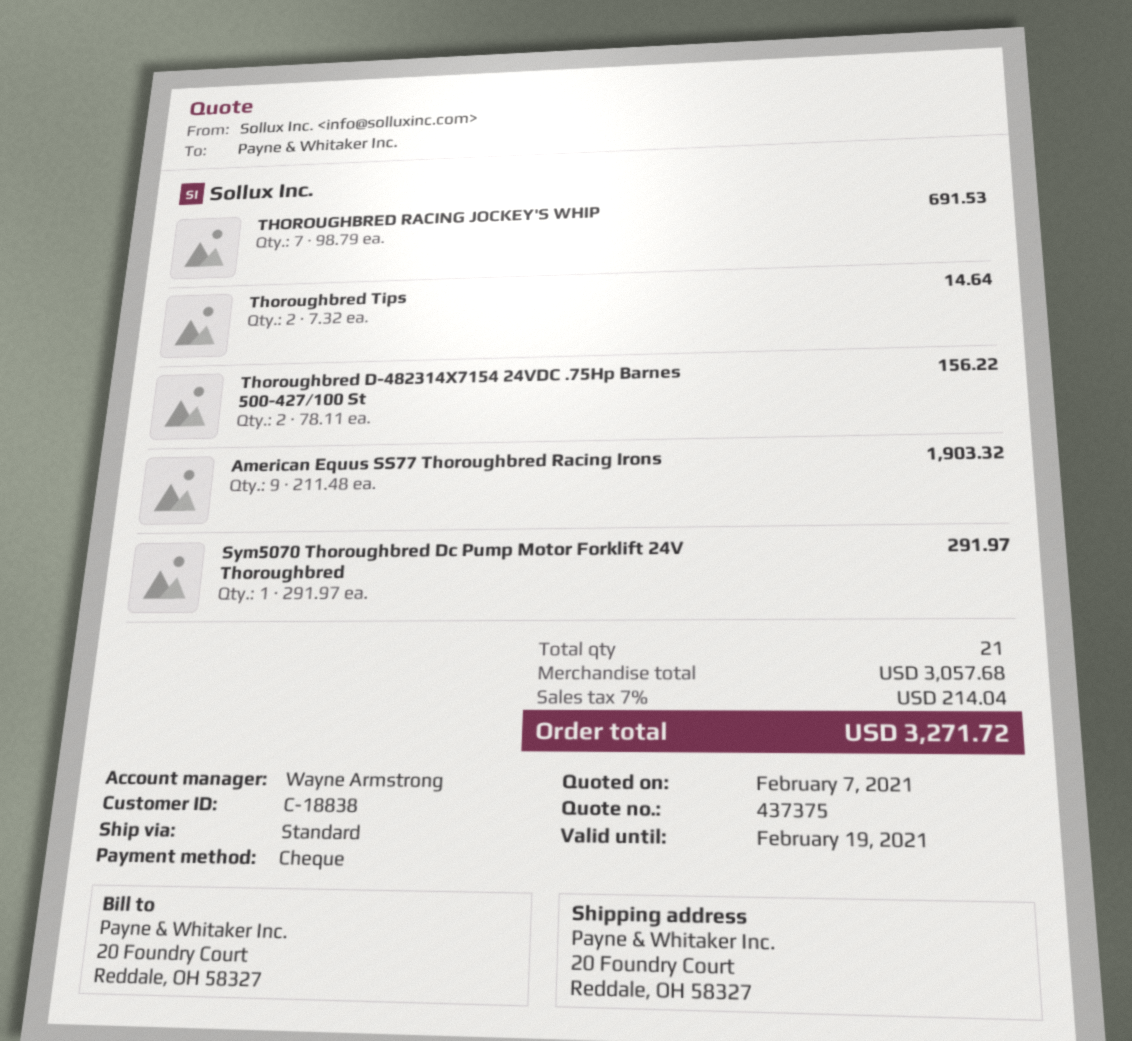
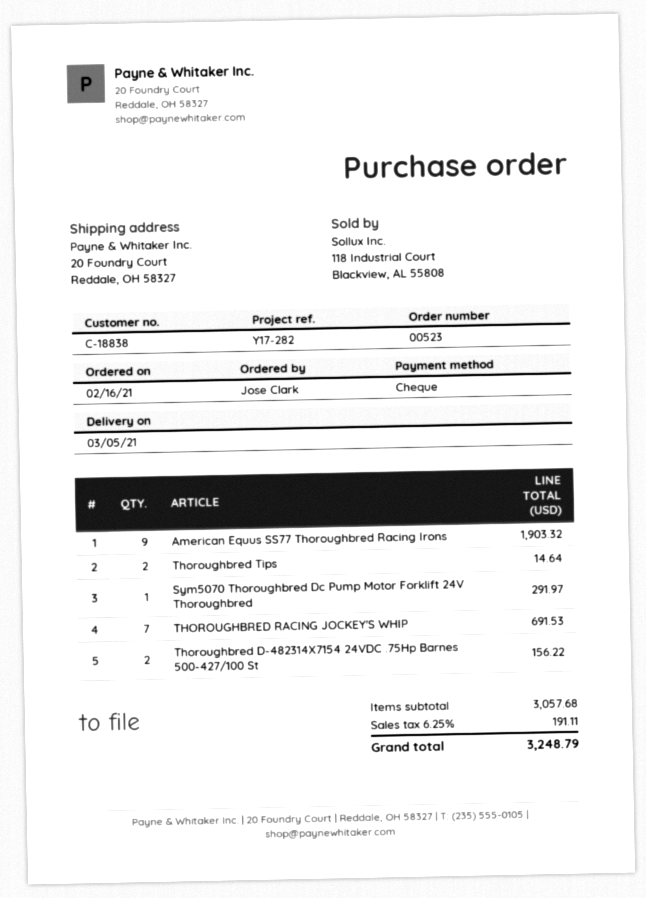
tax: 7% = 214.04 -> 6.25% = 191.11
total: 3271.72 -> 3248.79

